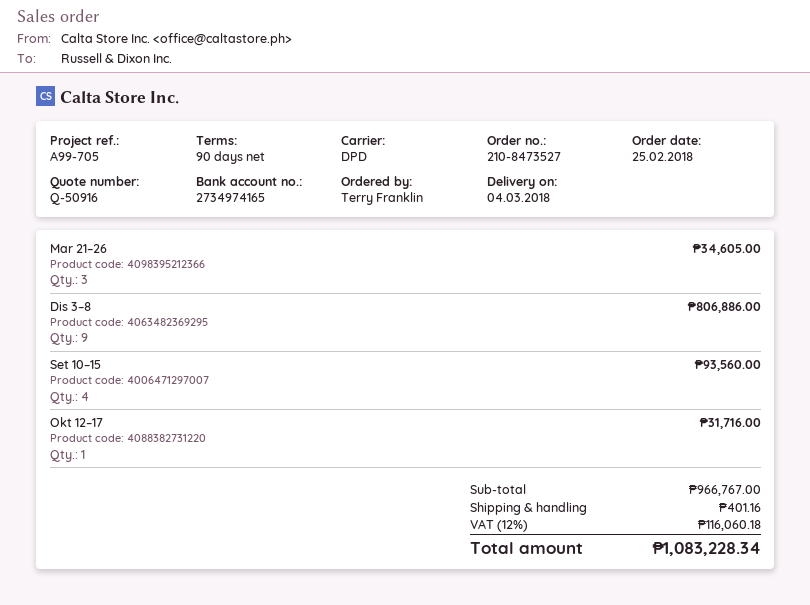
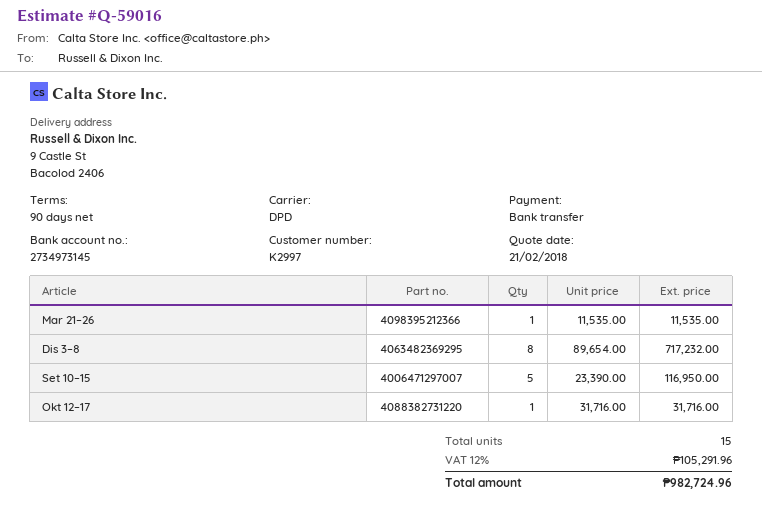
quote number: Q-50916 -> Q-59016
bank account: 2734974165 -> 2734973145
Mar 21–26: 3 for 34605.00 -> 1 for 11535.00
Dis 3–8: 9 for 806886.00 -> 8 for 717232.00
Set 10–15: 4 for 93560.00 -> 5 for 116950.00
shipping: 401.16 -> none
tax: 12% = 116060.18 -> 12% = 105291.96
total: 1083228.34 -> 982724.96

